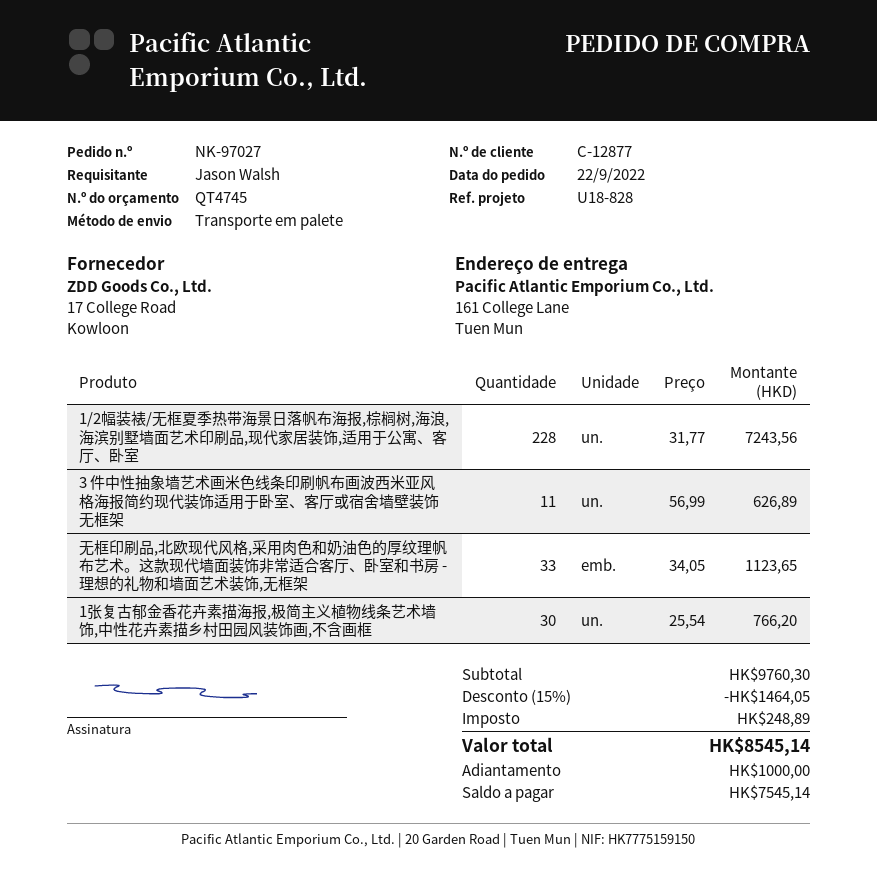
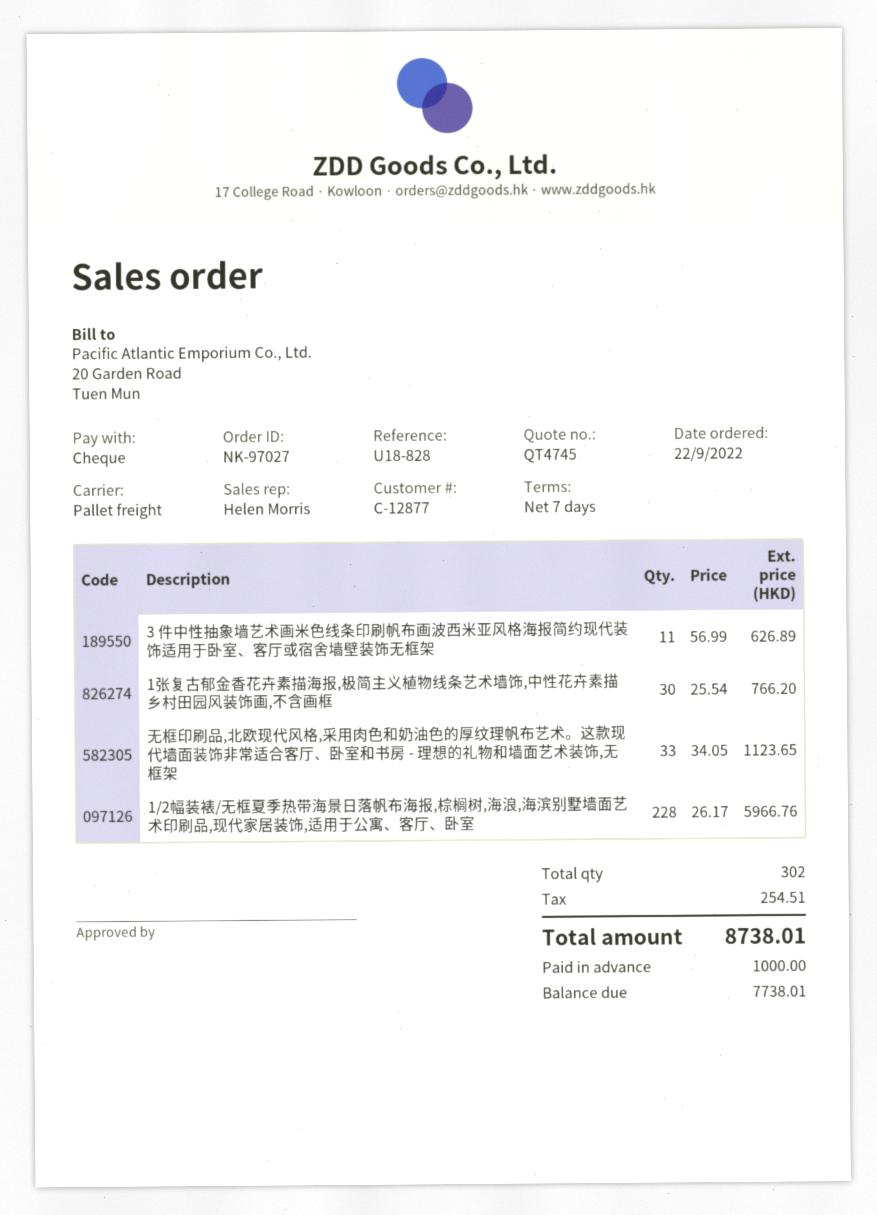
1/2幅装裱/无框夏季热带海景日落帆布海报,棕榈树,海浪,海滨别墅墙面艺术印刷品,现代家居装饰,适用于公寓、客厅、卧室: 228 x 31.77 = 7243.56 -> 228 x 26.17 = 5966.76
discount: 15% = 1464.05 -> none
tax: 248.89 -> 254.51
total: 8545.14 -> 8738.01
balance: 7545.14 -> 7738.01

